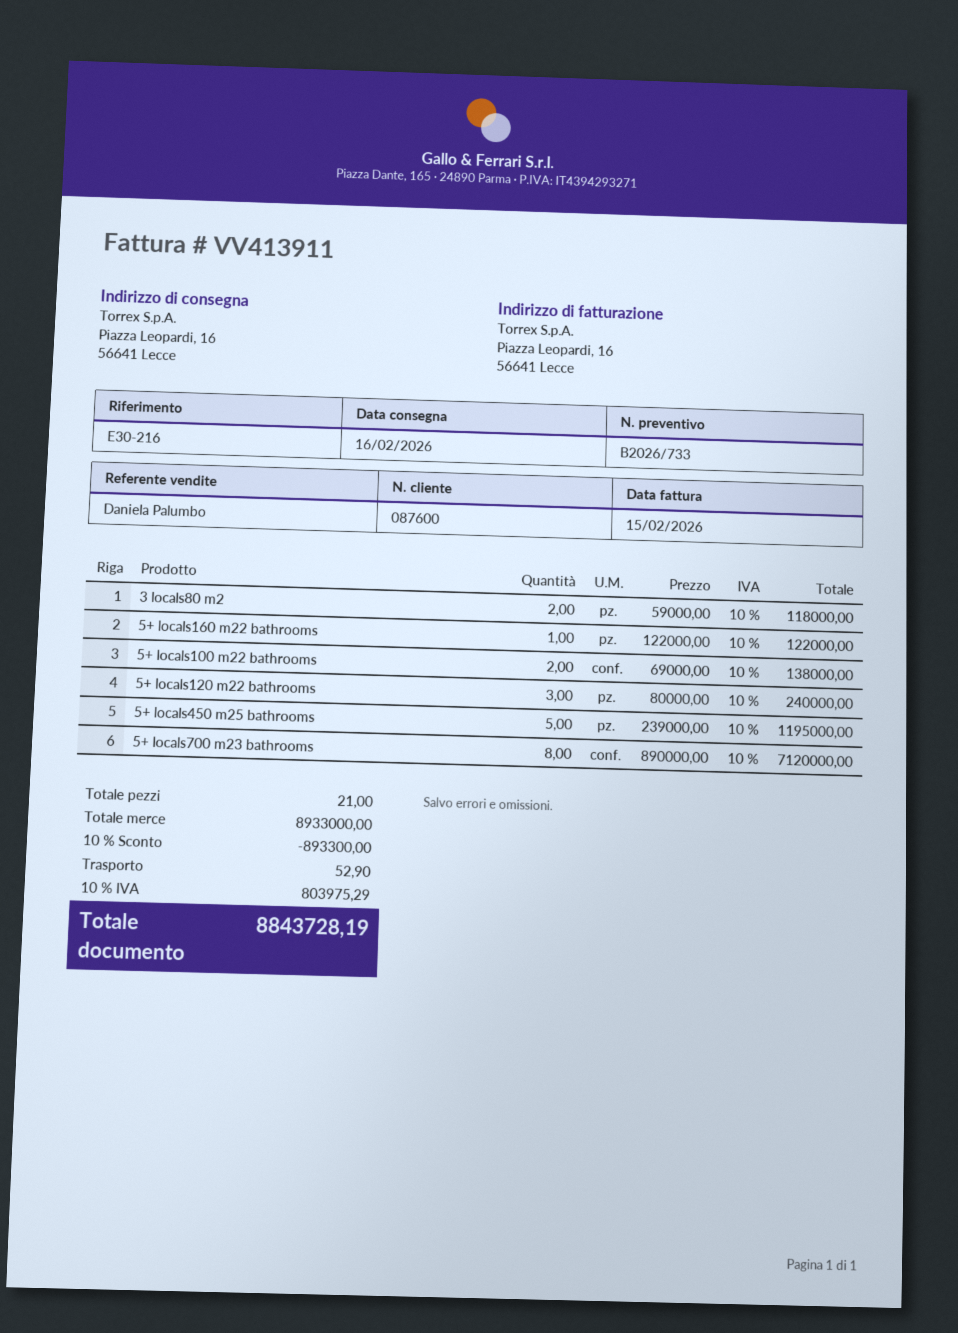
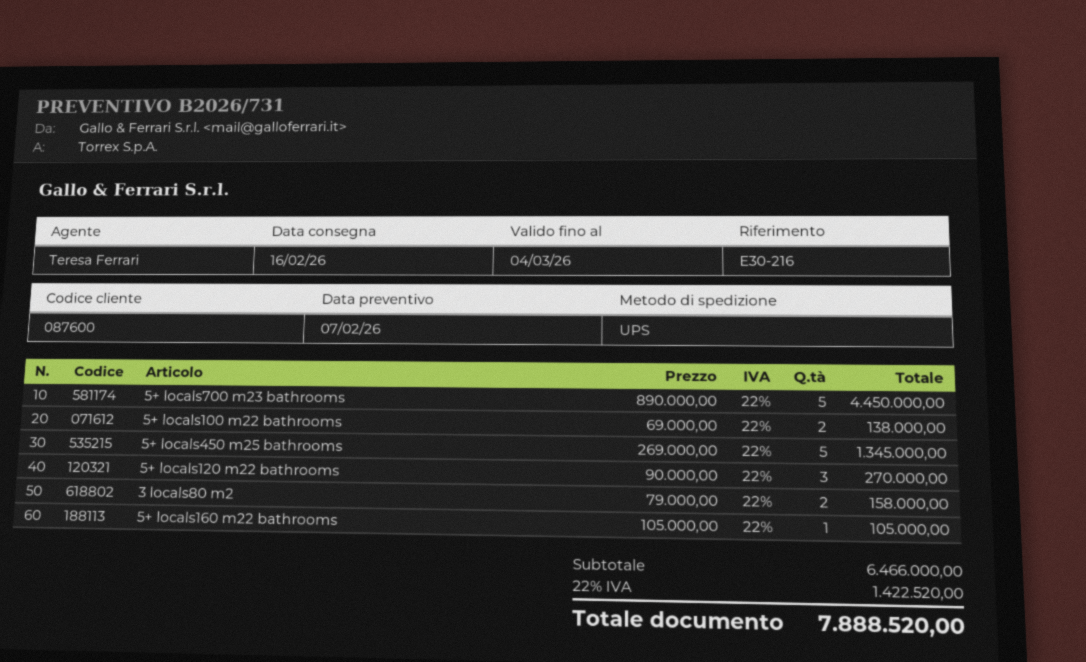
quote number: B2026/733 -> B2026/731
sales rep: Daniela Palumbo -> Teresa Ferrari
3 locals80 m2: 2 x 59000.00 = 118000.00 -> 2 x 79000.00 = 158000.00
5+ locals160 m22 bathrooms: 1 x 122000.00 = 122000.00 -> 1 x 105000.00 = 105000.00
5+ locals120 m22 bathrooms: 3 x 80000.00 = 240000.00 -> 3 x 90000.00 = 270000.00
5+ locals450 m25 bathrooms: 5 x 239000.00 = 1195000.00 -> 5 x 269000.00 = 1345000.00
5+ locals700 m23 bathrooms: 8 x 890000.00 = 7120000.00 -> 5 x 890000.00 = 4450000.00
subtotal: 8933000.00 -> 6466000.00
discount: 10% = 893300.00 -> none
shipping: 52.90 -> none
tax: 10% = 803975.29 -> 22% = 1422520.00
total: 8843728.19 -> 7888520.00

